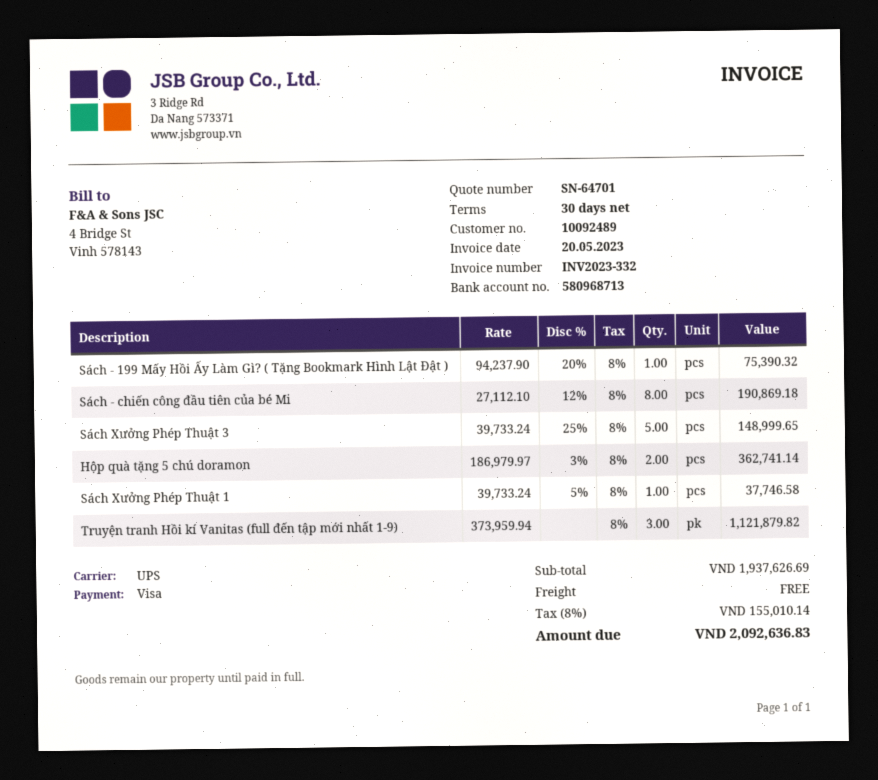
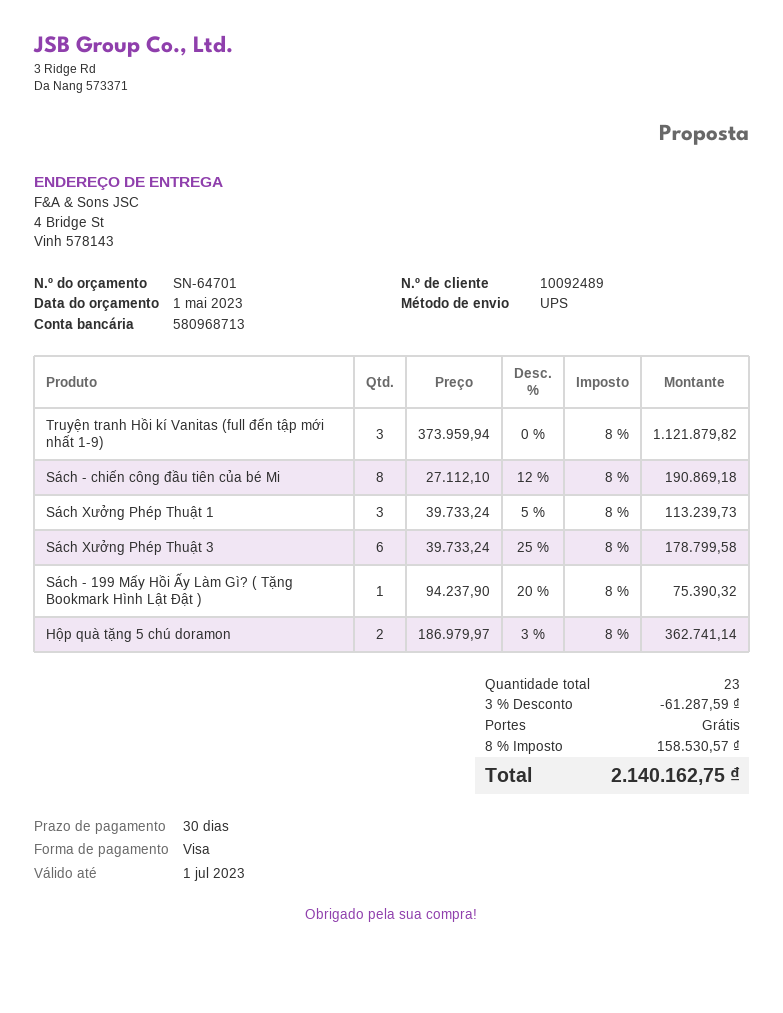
Sách Xưởng Phép Thuật 3: 5 x 39733.24 - 25% = 148999.65 -> 6 x 39733.24 - 25% = 178799.58
Sách Xưởng Phép Thuật 1: 1 x 39733.24 - 5% = 37746.58 -> 3 x 39733.24 - 5% = 113239.73
discount: none -> 3% = 61287.59
tax: 8% = 155010.14 -> 8% = 158530.57
total: 2092636.83 -> 2140162.75

